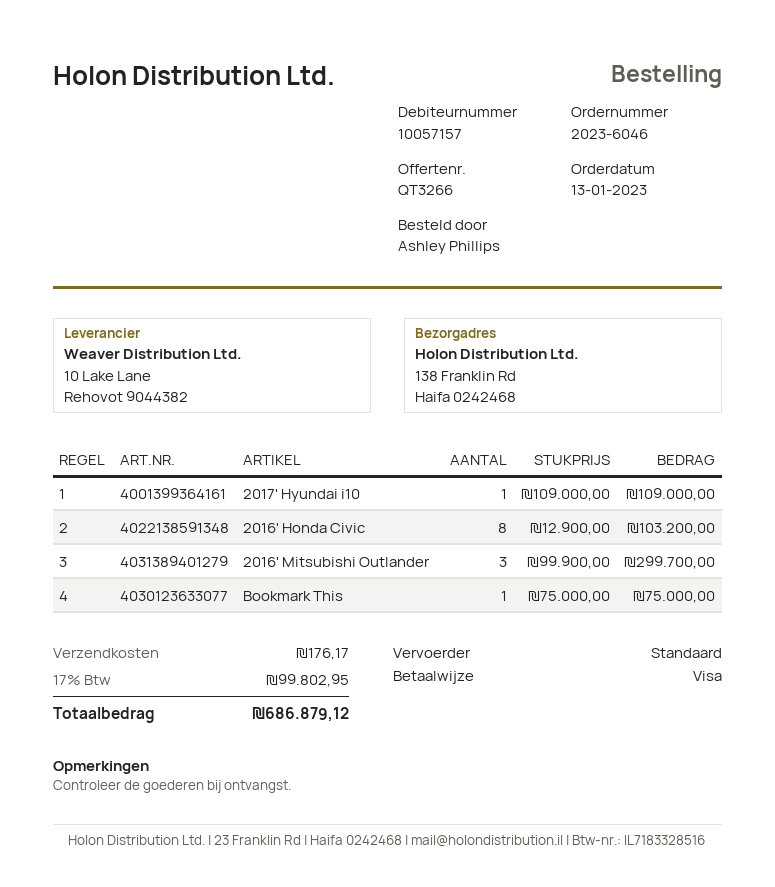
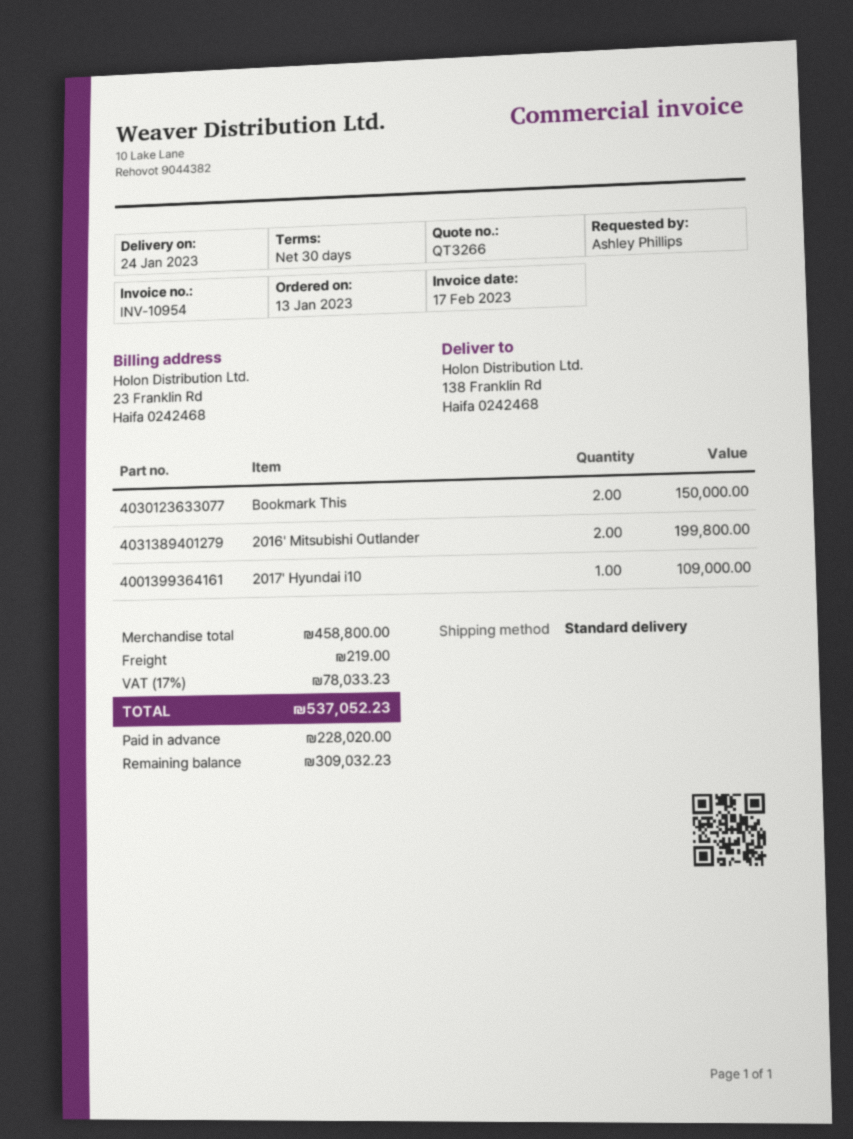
2016' Honda Civic: 8 for 103200.00 -> none
2016' Mitsubishi Outlander: 3 for 299700.00 -> 2 for 199800.00
Bookmark This: 1 for 75000.00 -> 2 for 150000.00
shipping: 176.17 -> 219.00
tax: 17% = 99802.95 -> 17% = 78033.23
total: 686879.12 -> 537052.23

